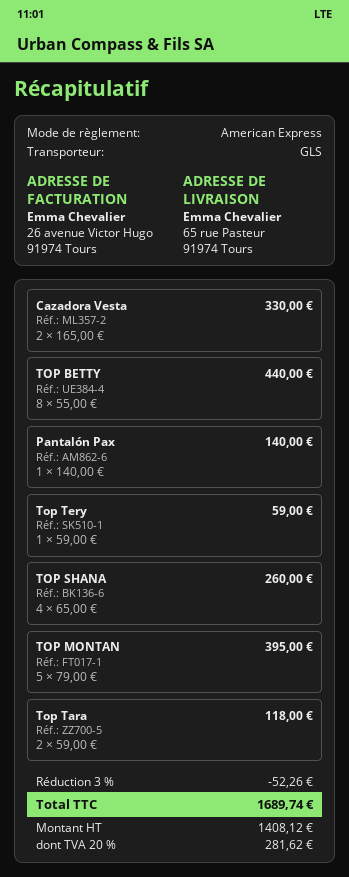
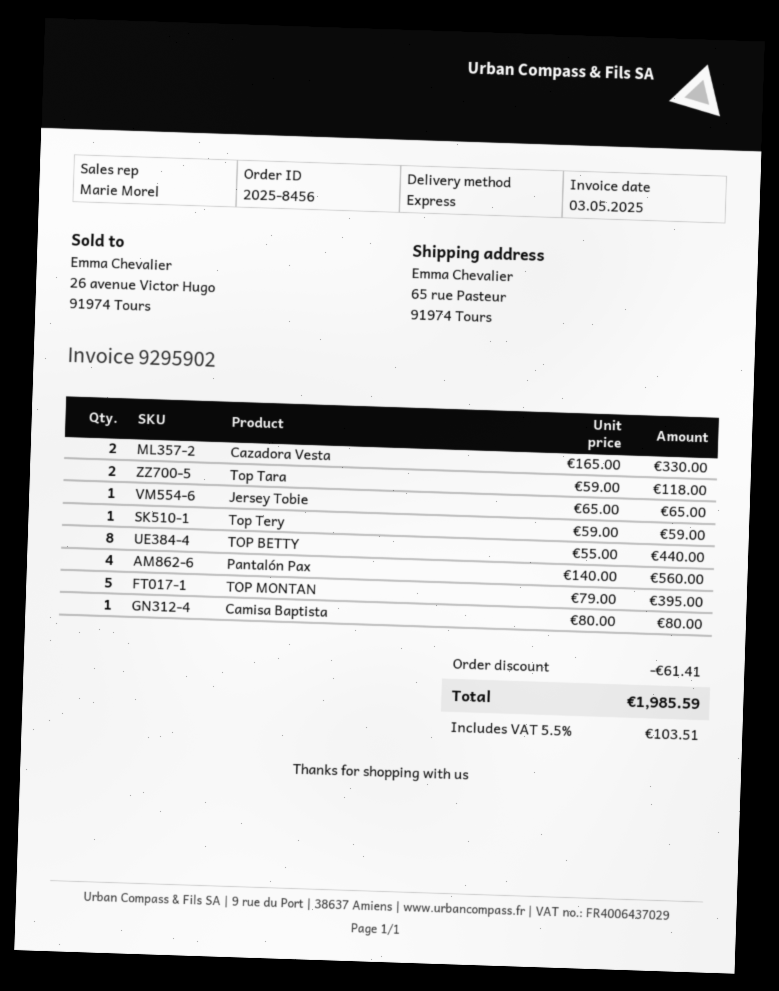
shipping method: GLS -> express
Pantalón Pax: 1 x 140.00 = 140.00 -> 4 x 140.00 = 560.00
TOP SHANA: 4 x 65.00 = 260.00 -> none
Jersey Tobie: none -> 1 x 65.00 = 65.00
Camisa Baptista: none -> 1 x 80.00 = 80.00
discount: 52.26 -> 61.41
tax: 20% = 281.62 -> 5.5% = 103.51
total: 1689.74 -> 1985.59

